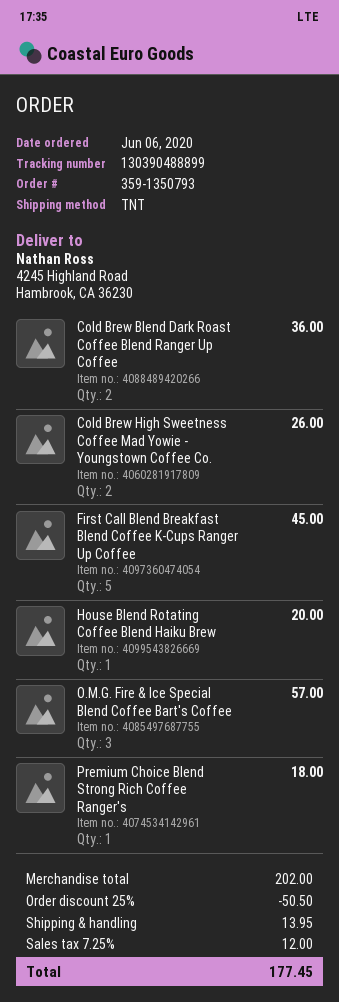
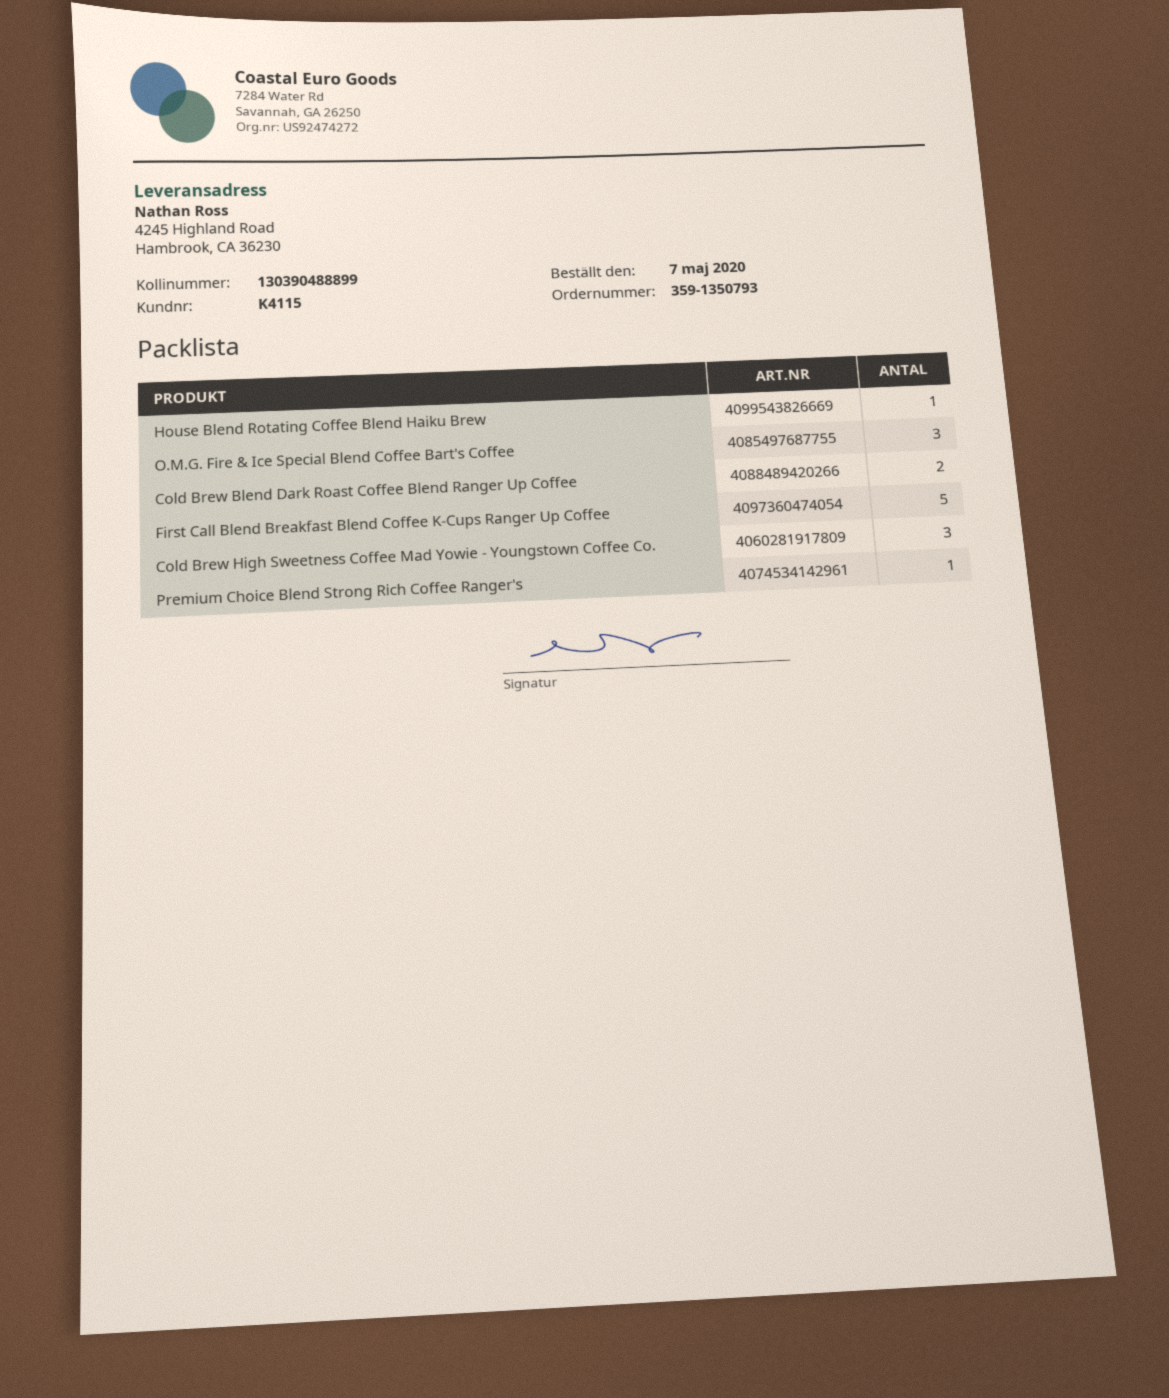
order date: 2020-06-06 -> 2020-05-07
Cold Brew High Sweetness Coffee Mad Yowie - Youngstown Coffee Co.: 2 -> 3

